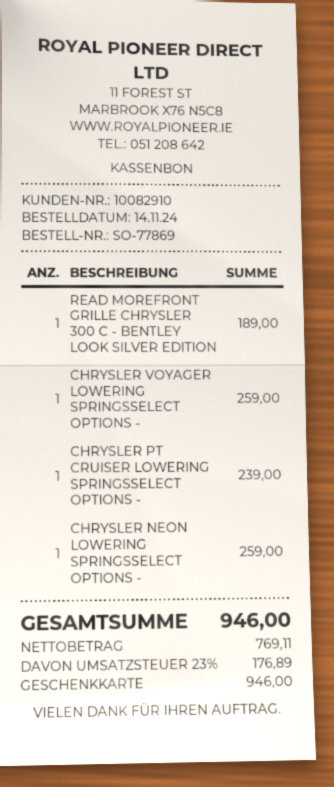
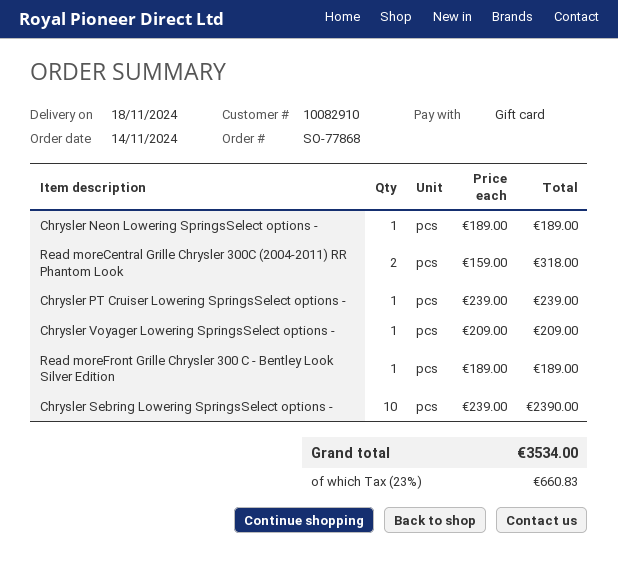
order number: SO-77869 -> SO-77868
CHRYSLER VOYAGER LOWERING SPRINGSSELECT OPTIONS -: 1 for 259.00 -> 1 for 209.00
CHRYSLER NEON LOWERING SPRINGSSELECT OPTIONS -: 1 for 259.00 -> 1 for 189.00
Read moreCentral Grille Chrysler 300C (2004-2011) RR Phantom Look: none -> 2 for 318.00
Chrysler Sebring Lowering SpringsSelect options -: none -> 10 for 2390.00
tax: 23% = 176.89 -> 23% = 660.83
total: 946.00 -> 3534.00

